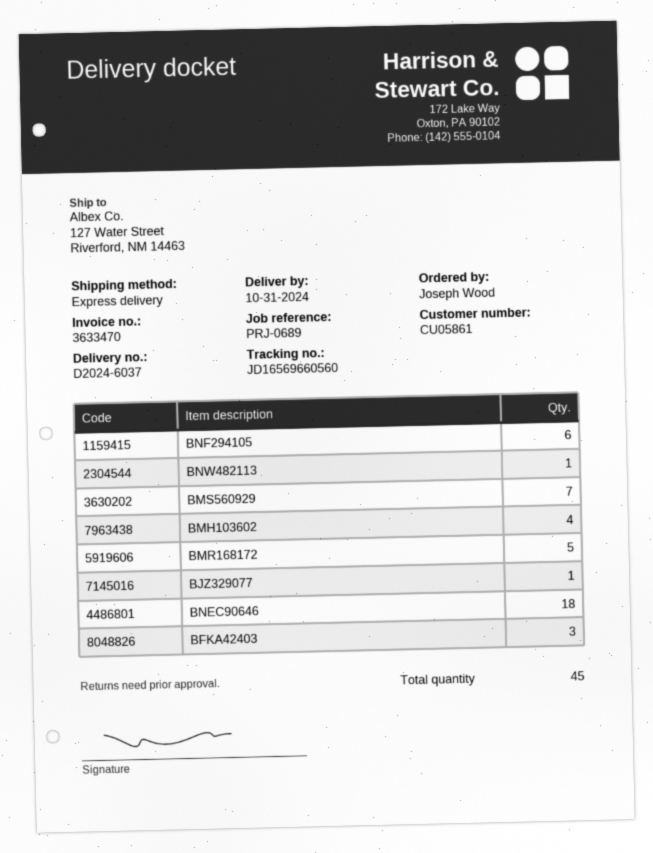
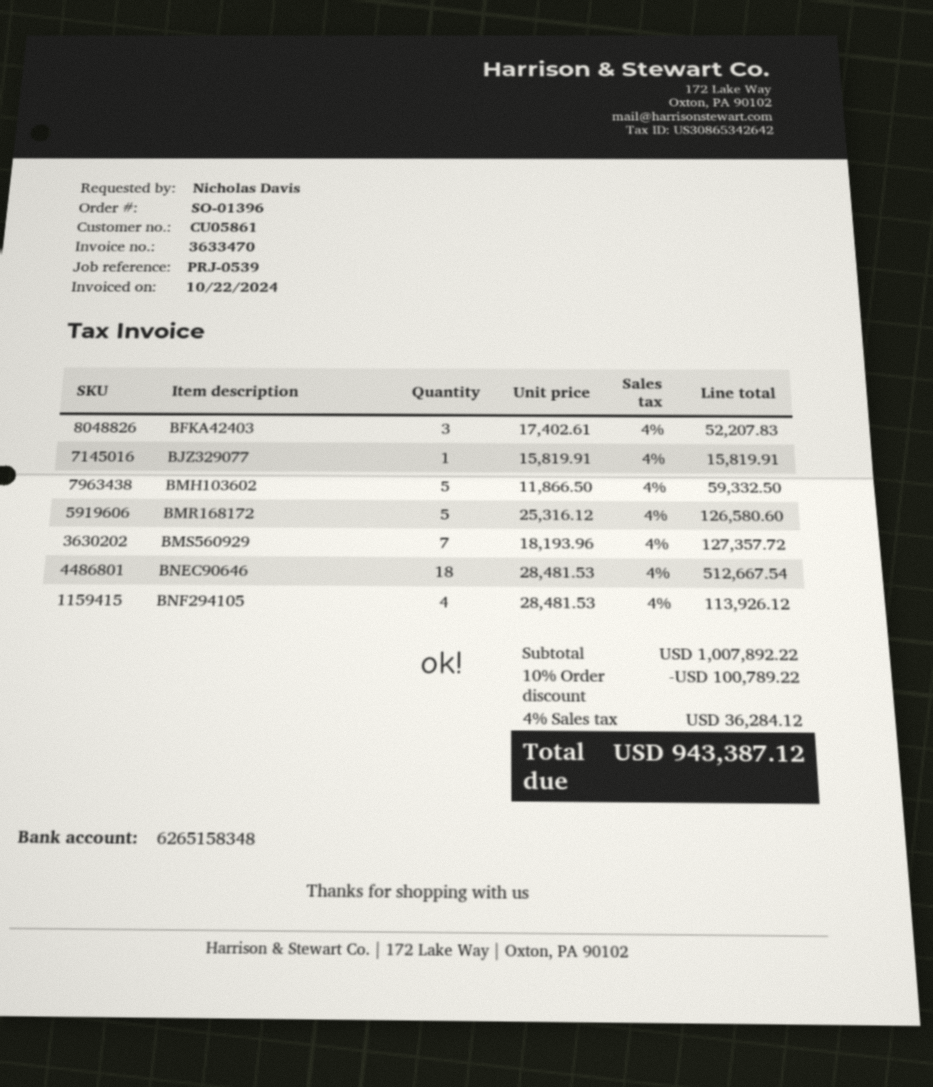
reference: PRJ-0689 -> PRJ-0539
ordered by: Joseph Wood -> Nicholas Davis
BNF294105: 6 -> 4
BNW482113: 1 -> none
BMH103602: 4 -> 5

